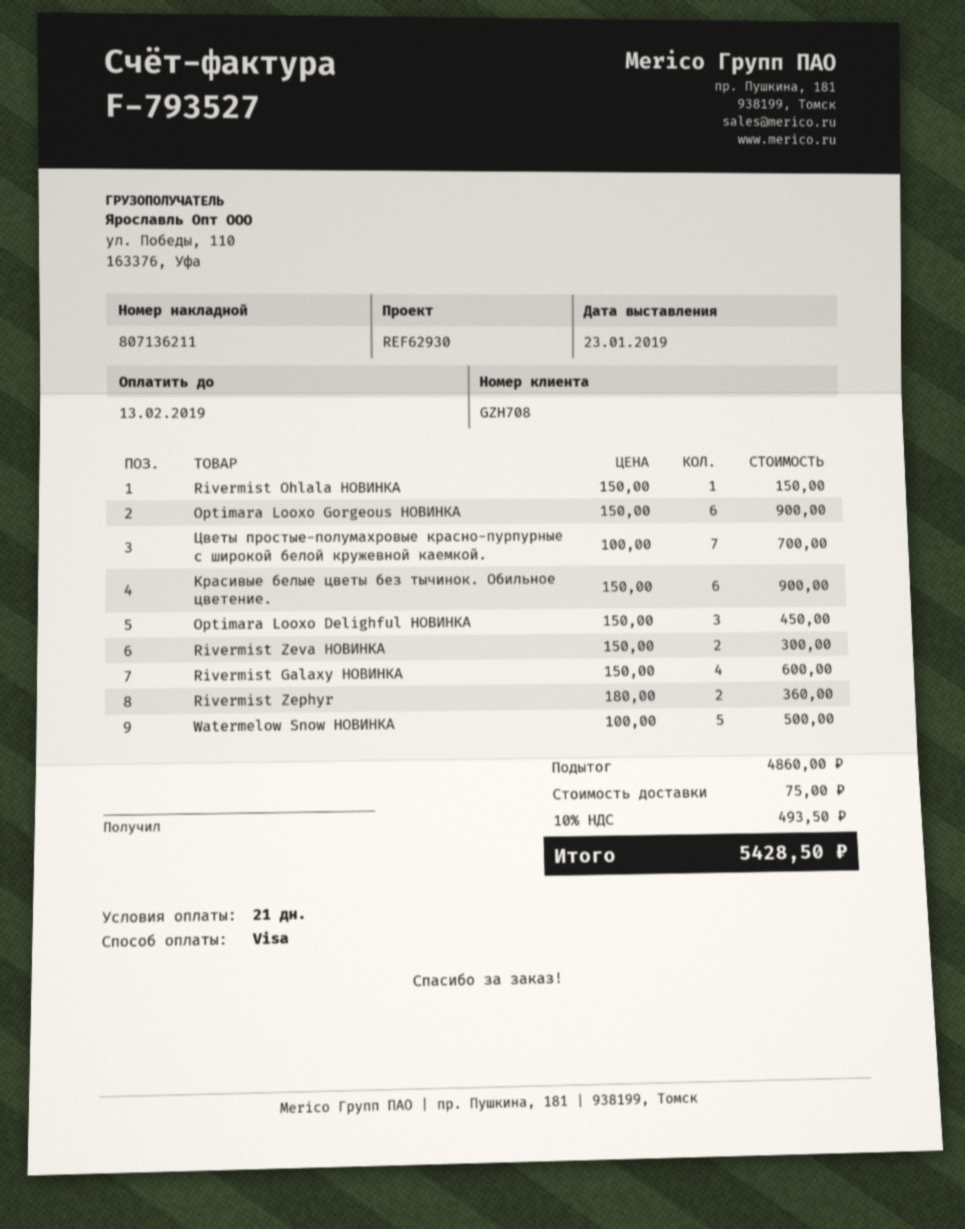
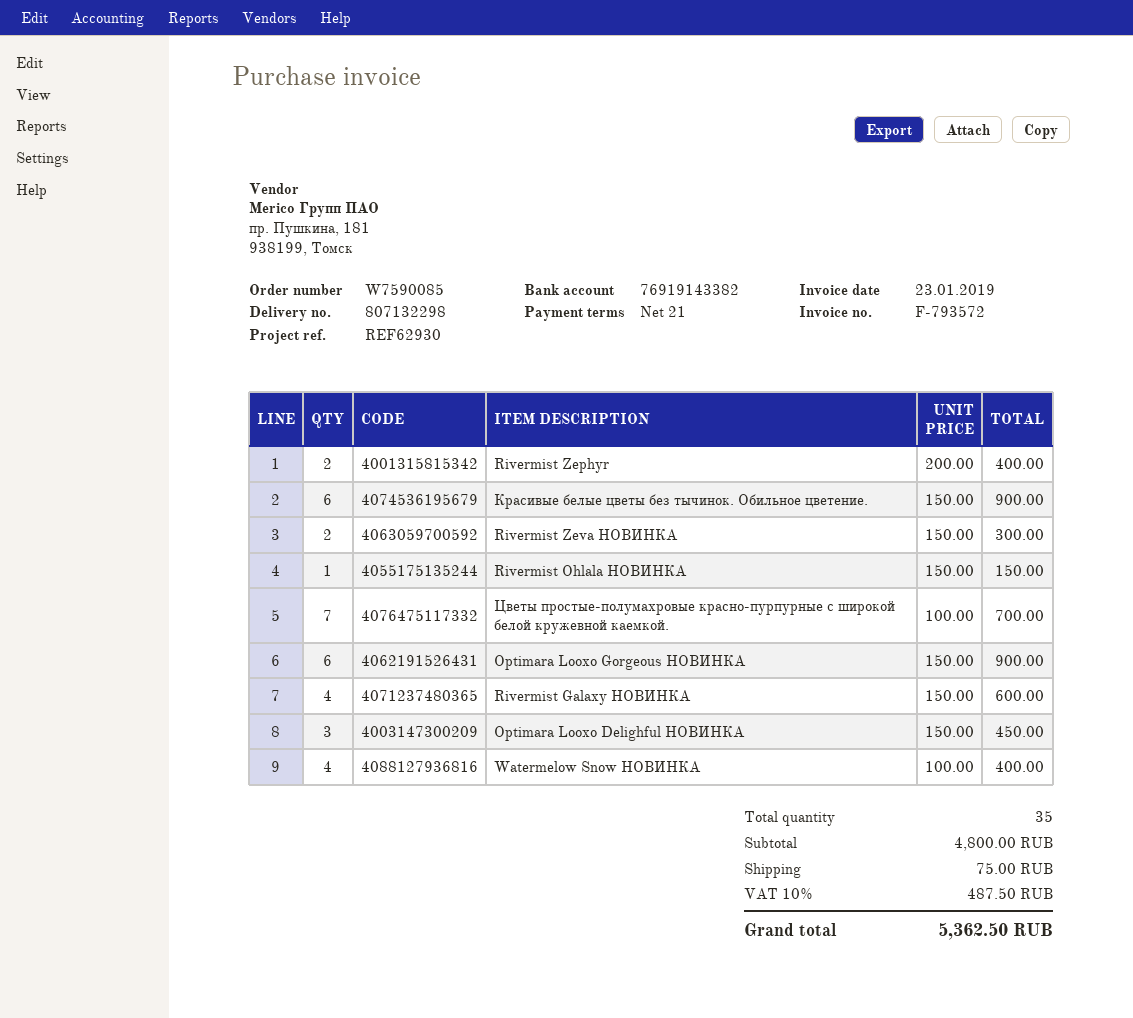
delivery note number: 807136211 -> 807132298
invoice number: F-793527 -> F-793572
Rivermist Zephyr: 2 x 180.00 = 360.00 -> 2 x 200.00 = 400.00
Watermelow Snow НОВИНКА: 5 x 100.00 = 500.00 -> 4 x 100.00 = 400.00
subtotal: 4860.00 -> 4800.00
tax: 10% = 493.50 -> 10% = 487.50
total: 5428.50 -> 5362.50

